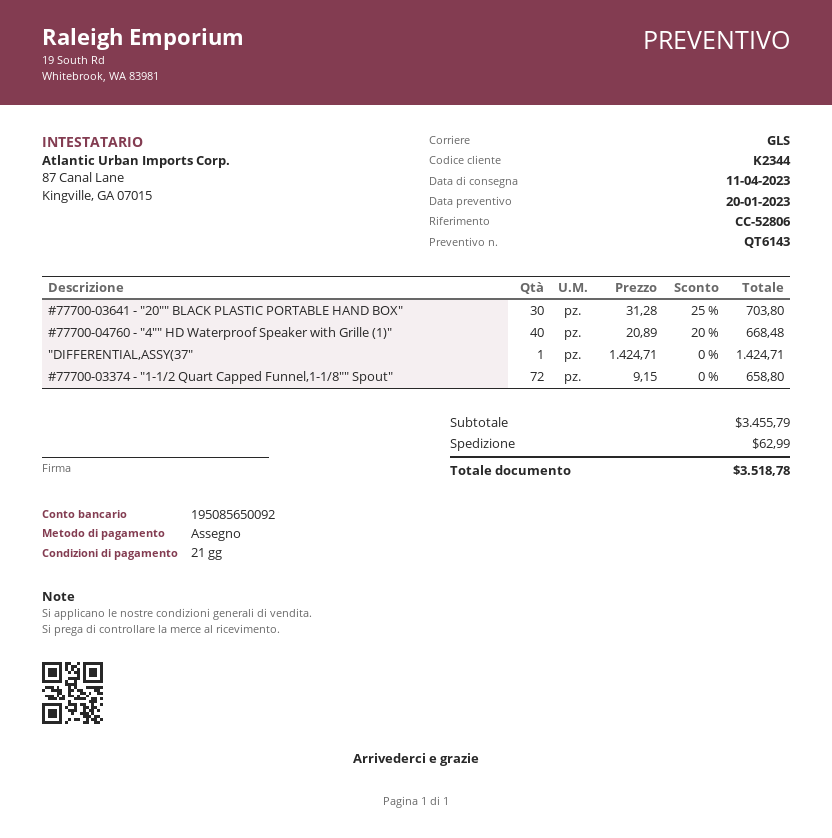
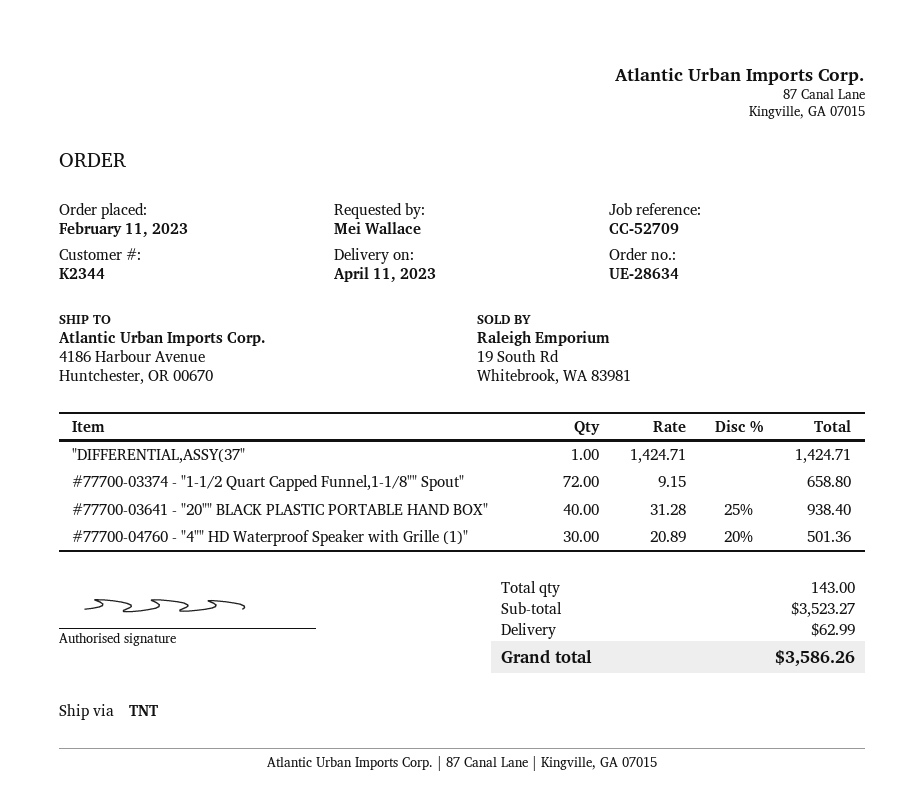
reference: CC-52806 -> CC-52709
shipping method: GLS -> TNT
#77700-03641 - "20"" BLACK PLASTIC PORTABLE HAND BOX": 30 x 31.28 - 25% = 703.80 -> 40 x 31.28 - 25% = 938.40
#77700-04760 - "4"" HD Waterproof Speaker with Grille (1)": 40 x 20.89 - 20% = 668.48 -> 30 x 20.89 - 20% = 501.36
subtotal: 3455.79 -> 3523.27
total: 3518.78 -> 3586.26

